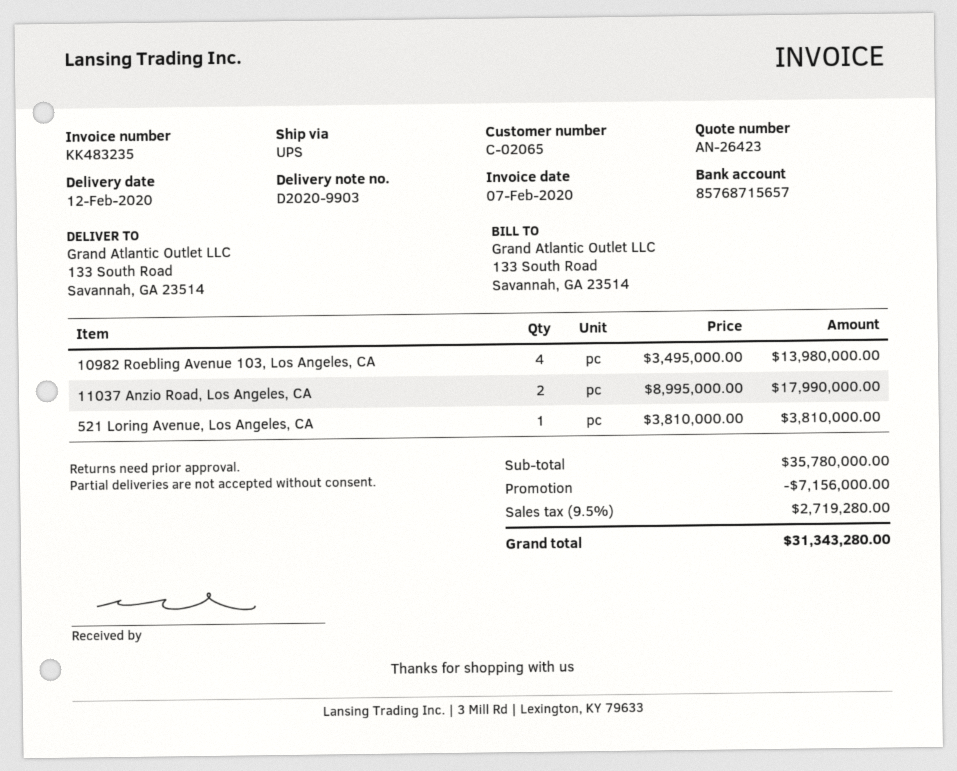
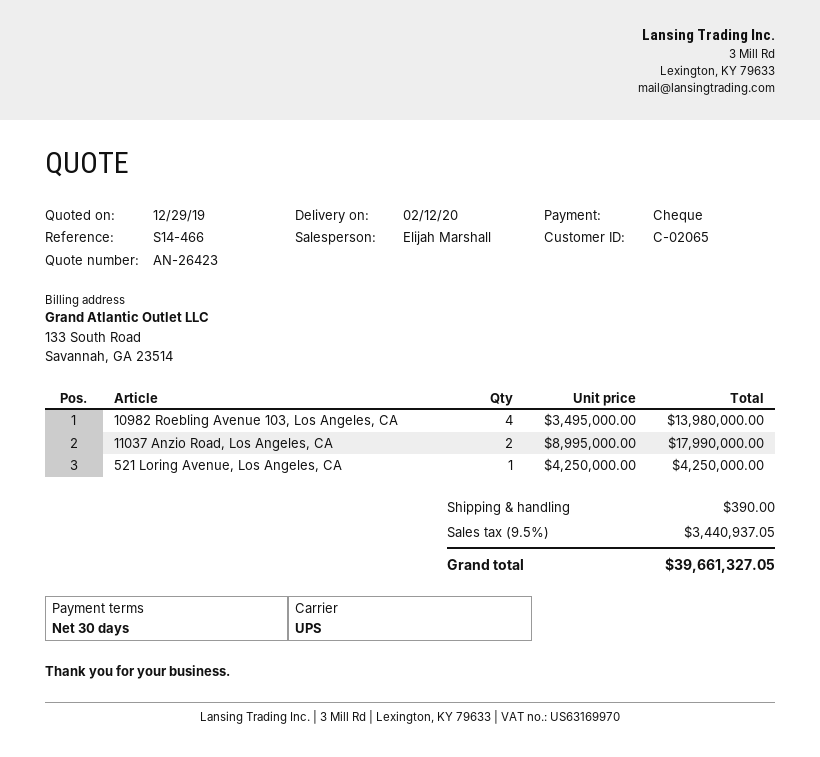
521 Loring Avenue, Los Angeles, CA: 1 x 3810000.00 = 3810000.00 -> 1 x 4250000.00 = 4250000.00
discount: 7156000.00 -> none
shipping: none -> 390.00
tax: 9.5% = 2719280.00 -> 9.5% = 3440937.05
total: 31343280.00 -> 39661327.05

